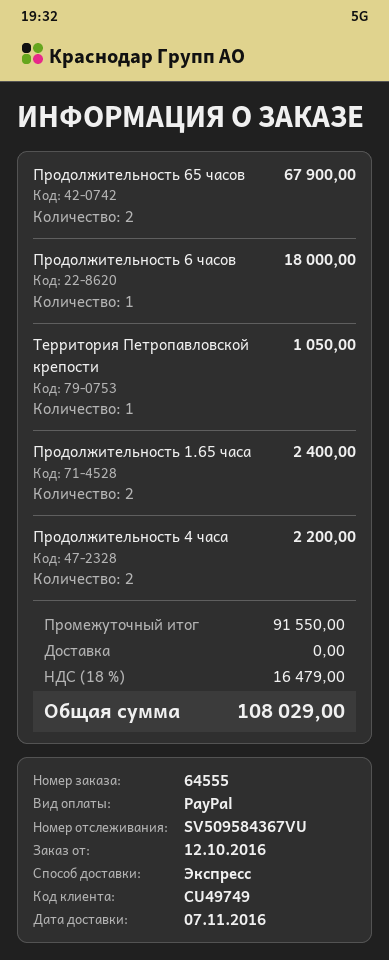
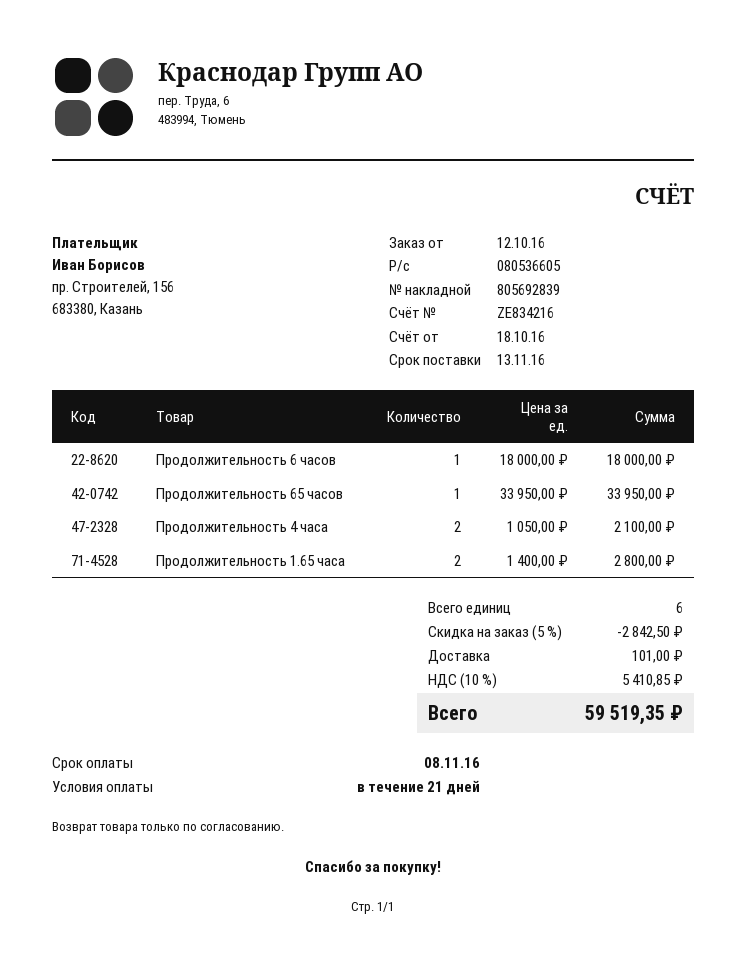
delivery date: 2016-11-07 -> 2016-11-13
Продолжительность 65 часов: 2 for 67900.00 -> 1 for 33950.00
Территория Петропавловской крепости: 1 for 1050.00 -> none
Продолжительность 1.65 часа: 2 for 2400.00 -> 2 for 2800.00
Продолжительность 4 часа: 2 for 2200.00 -> 2 for 2100.00
discount: none -> 5% = 2842.50
shipping: 0.00 -> 101.00
tax: 18% = 16479.00 -> 10% = 5410.85
total: 108029.00 -> 59519.35

